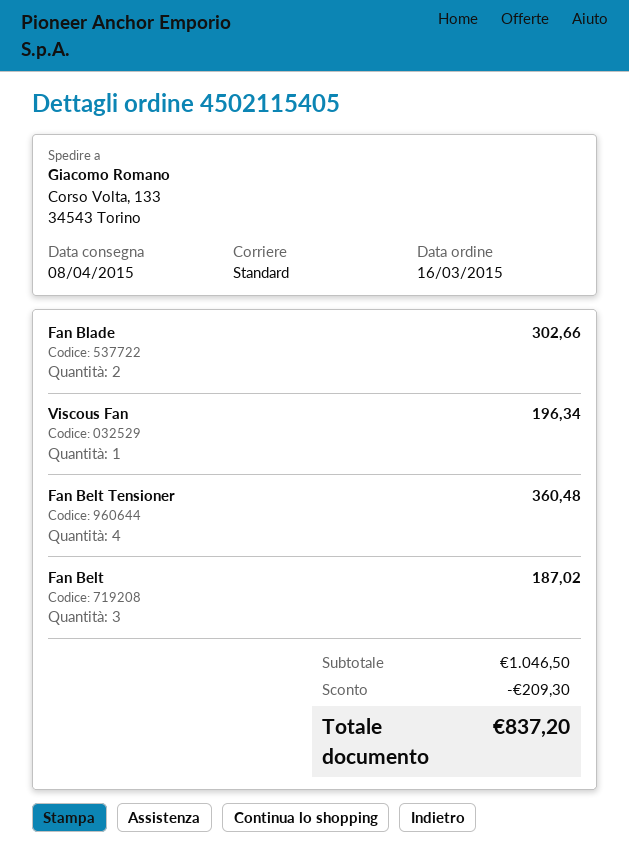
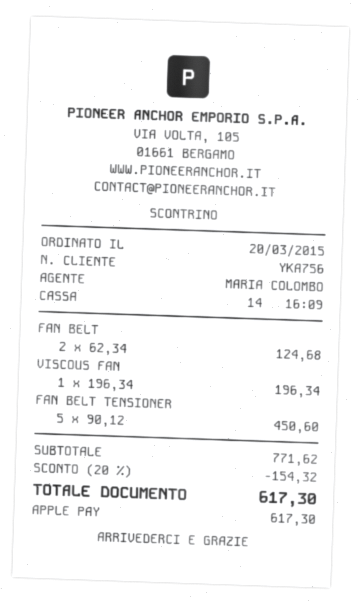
order date: 2015-03-16 -> 2015-03-20
Fan Blade: 2 for 302.66 -> none
Fan Belt Tensioner: 4 for 360.48 -> 5 for 450.60
Fan Belt: 3 for 187.02 -> 2 for 124.68
subtotal: 1046.50 -> 771.62
discount: 209.30 -> 154.32
total: 837.20 -> 617.30

